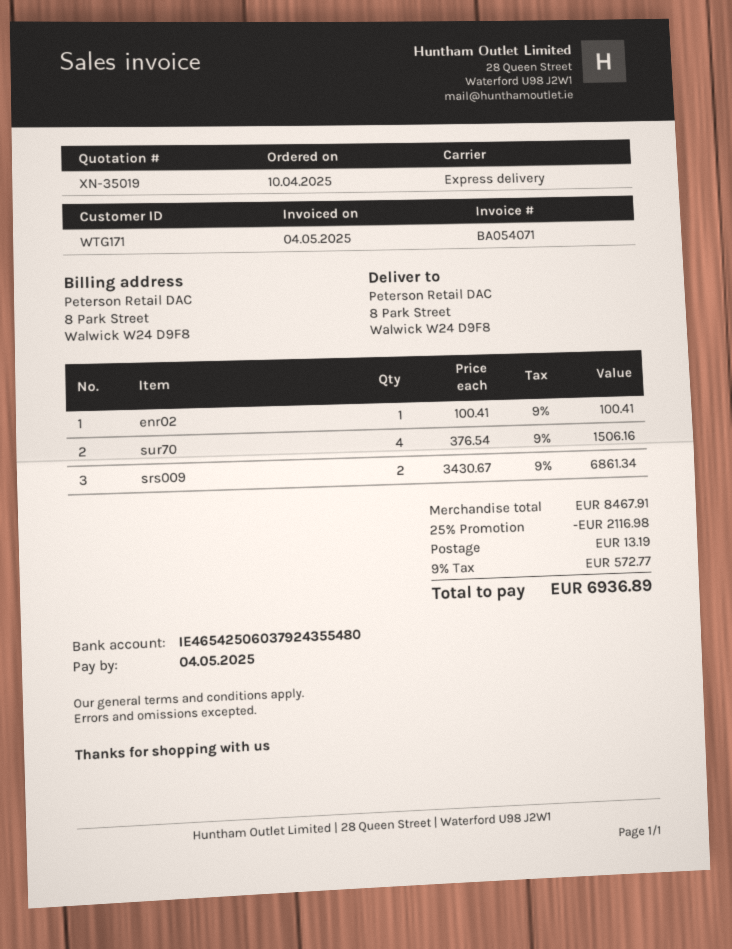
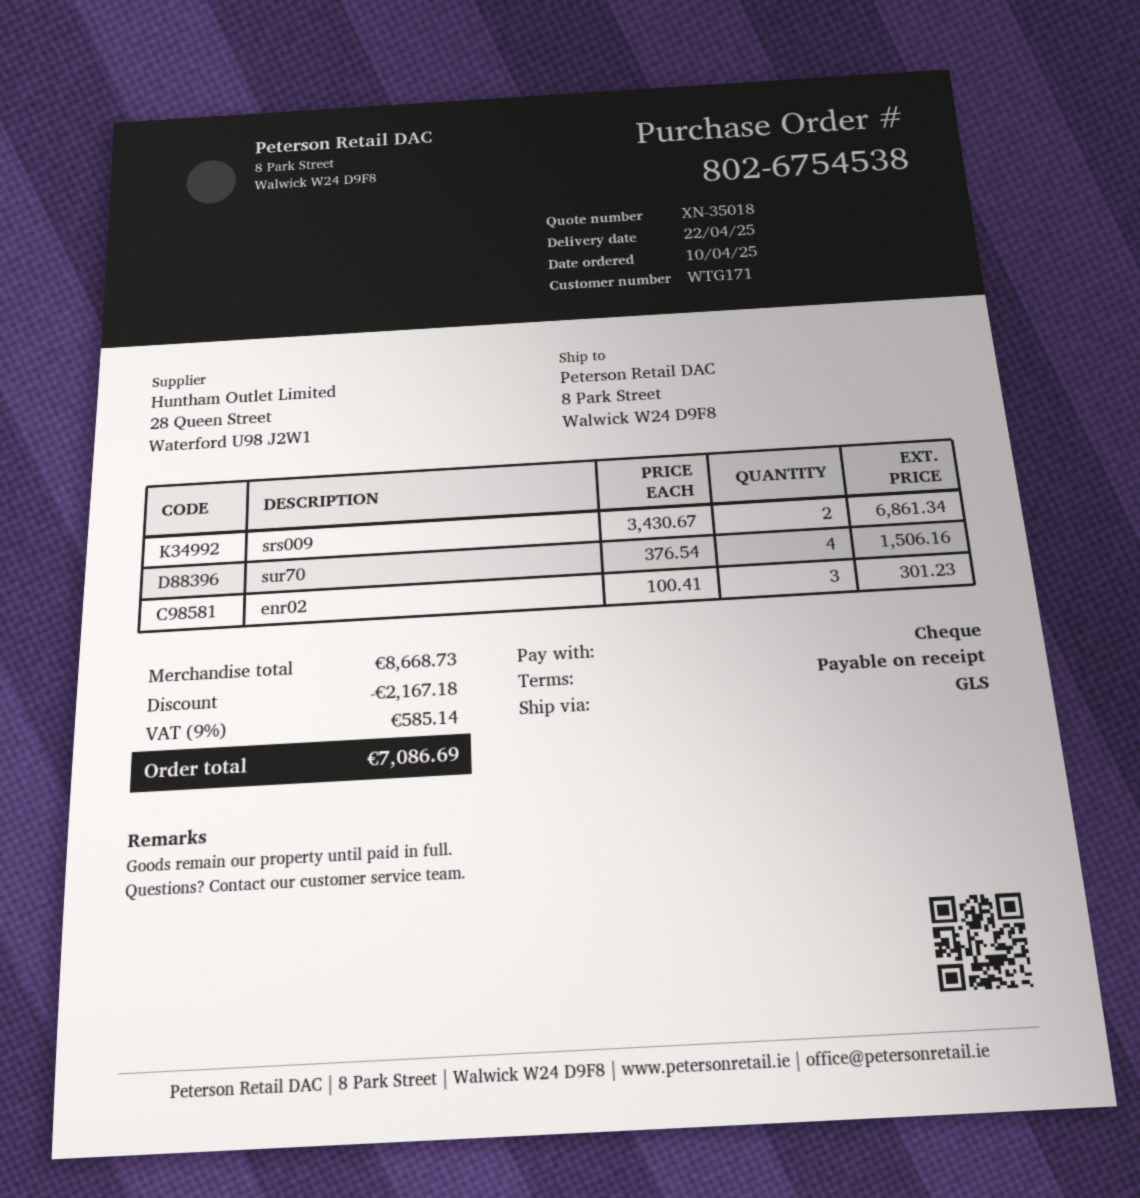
quote number: XN-35019 -> XN-35018
shipping method: express -> GLS
enr02: 1 x 100.41 = 100.41 -> 3 x 100.41 = 301.23
subtotal: 8467.91 -> 8668.73
discount: 2116.98 -> 2167.18
shipping: 13.19 -> none
tax: 9% = 572.77 -> 9% = 585.14
total: 6936.89 -> 7086.69

